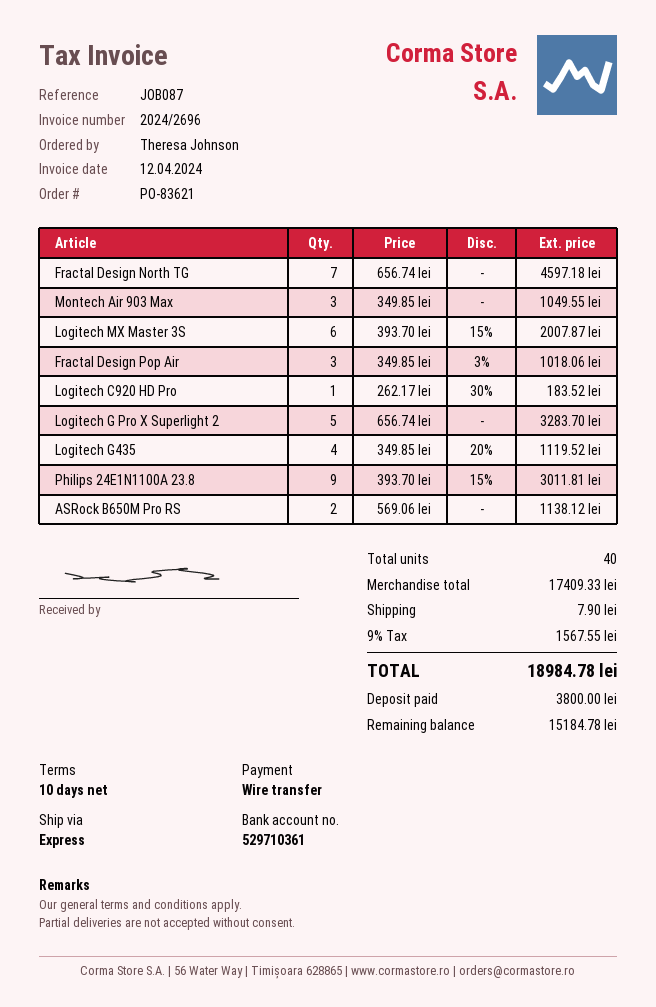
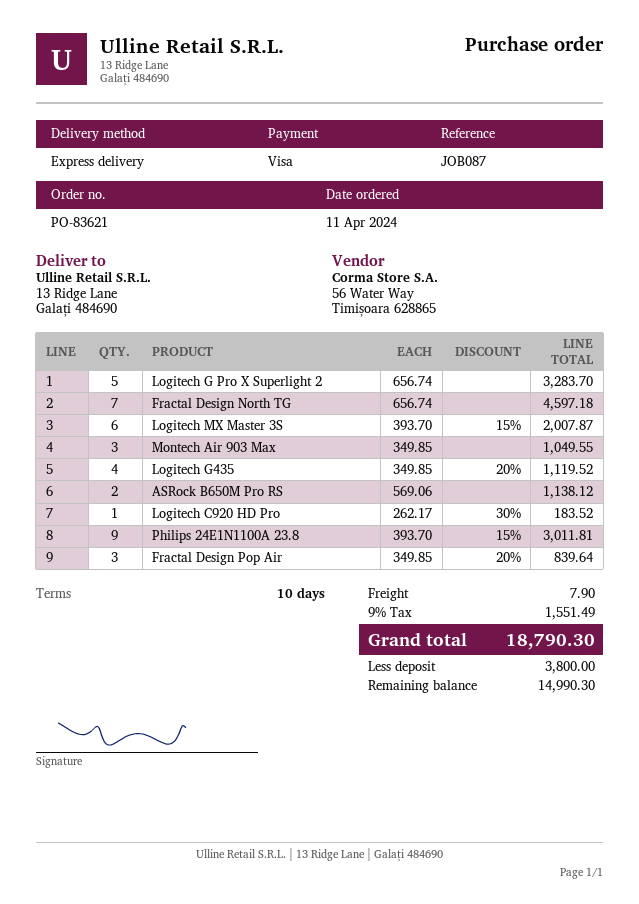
payment method: bank transfer -> Visa
Fractal Design Pop Air: 3 x 349.85 - 3% = 1018.06 -> 3 x 349.85 - 20% = 839.64
tax: 9% = 1567.55 -> 9% = 1551.49
total: 18984.78 -> 18790.30
balance: 15184.78 -> 14990.30

